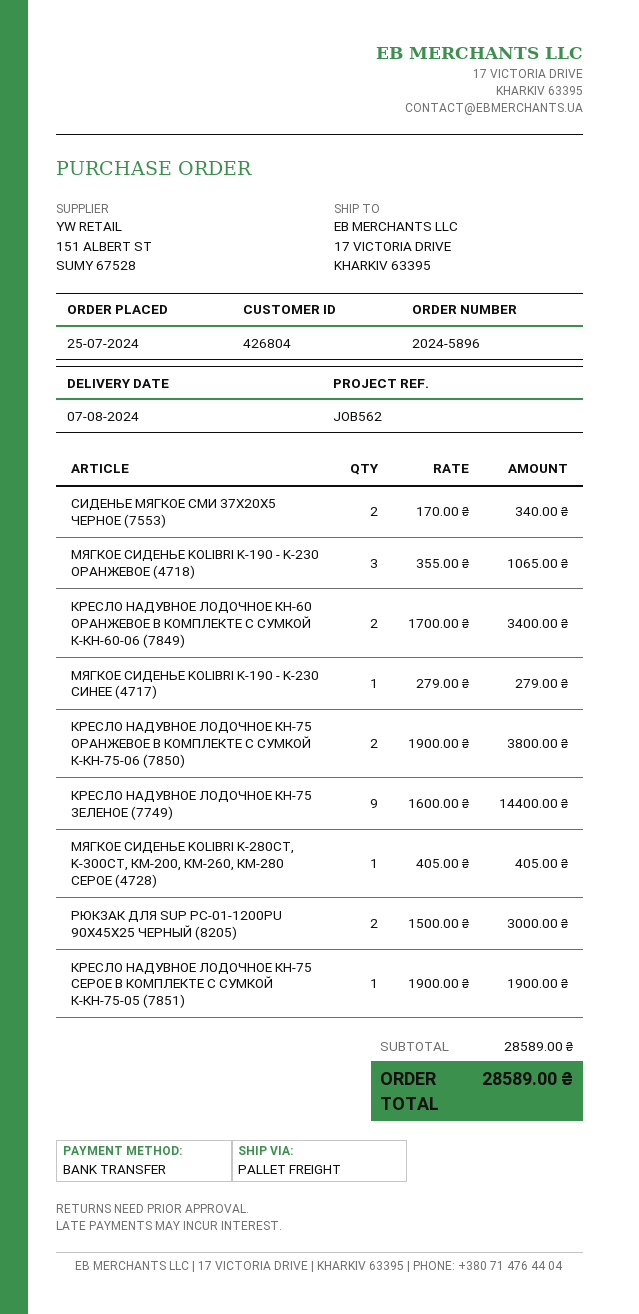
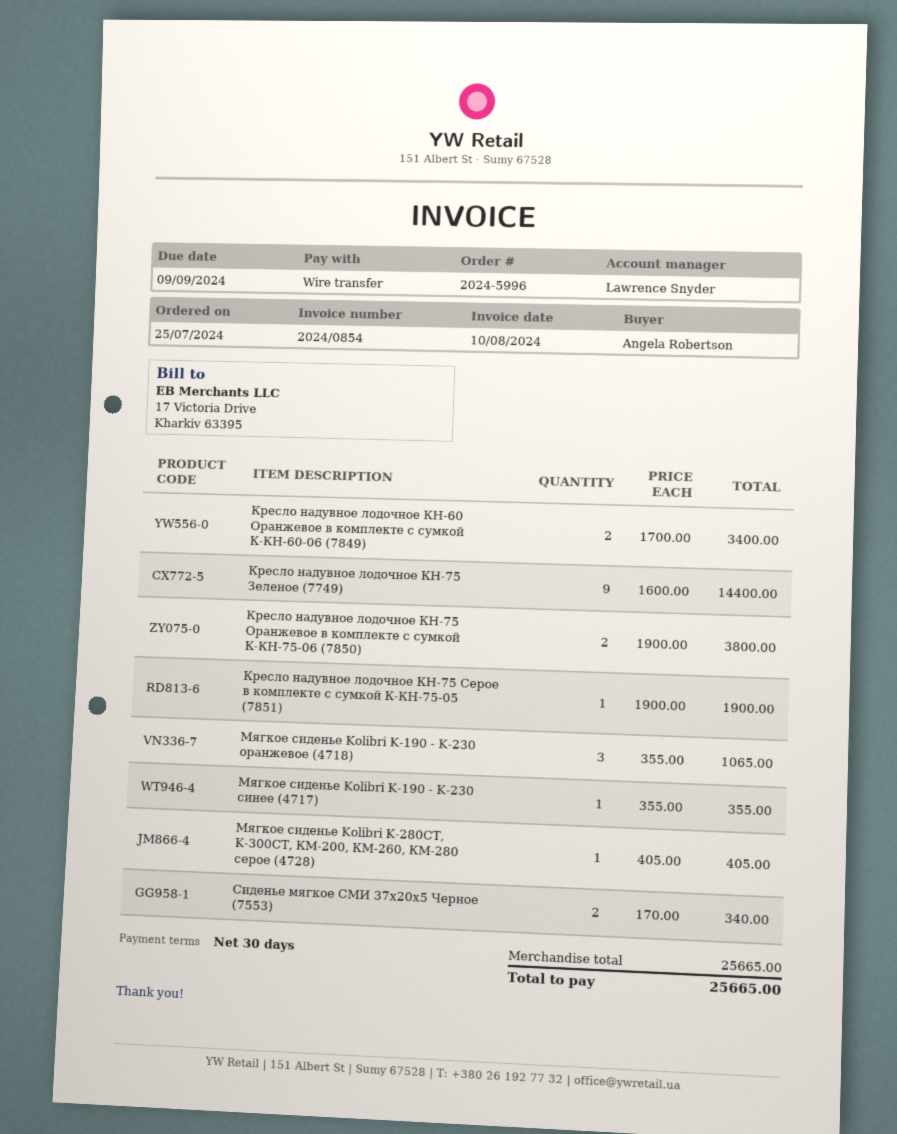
order number: 2024-5896 -> 2024-5996
МЯГКОЕ СИДЕНЬЕ KOLIBRI K-190 - K-230 СИНЕЕ (4717): 1 x 279.00 = 279.00 -> 1 x 355.00 = 355.00
РЮКЗАК ДЛЯ SUP РС-01-1200PU 90Х45Х25 ЧЕРНЫЙ (8205): 2 x 1500.00 = 3000.00 -> none
subtotal: 28589.00 -> 25665.00
total: 28589.00 -> 25665.00

